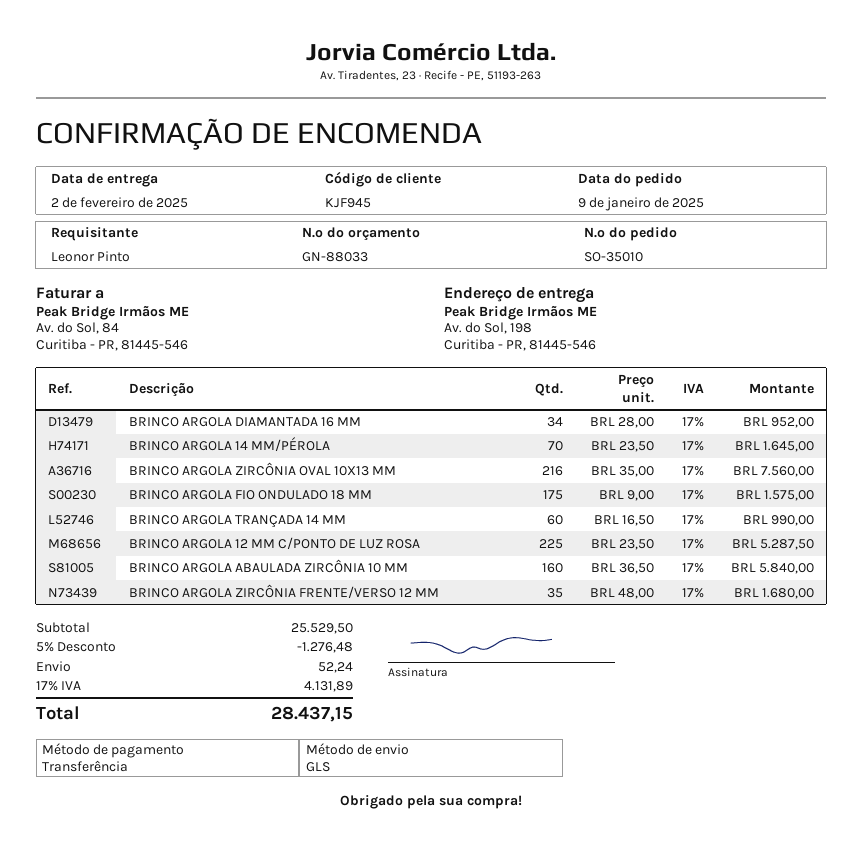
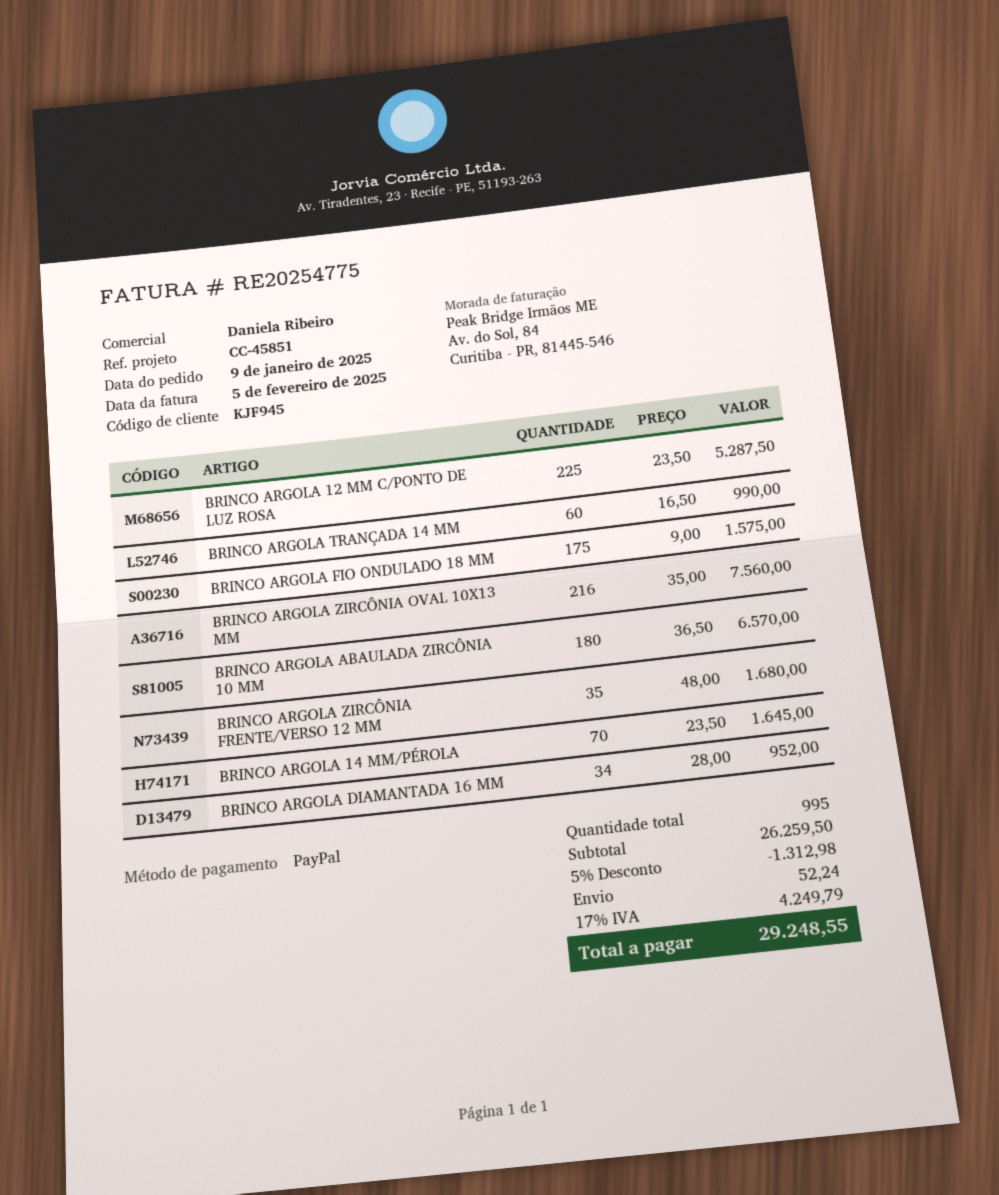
payment method: bank transfer -> PayPal
BRINCO ARGOLA ABAULADA ZIRCÔNIA 10 MM: 160 x 36.50 = 5840.00 -> 180 x 36.50 = 6570.00
subtotal: 25529.50 -> 26259.50
discount: 5% = 1276.48 -> 5% = 1312.98
tax: 17% = 4131.89 -> 17% = 4249.79
total: 28437.15 -> 29248.55

